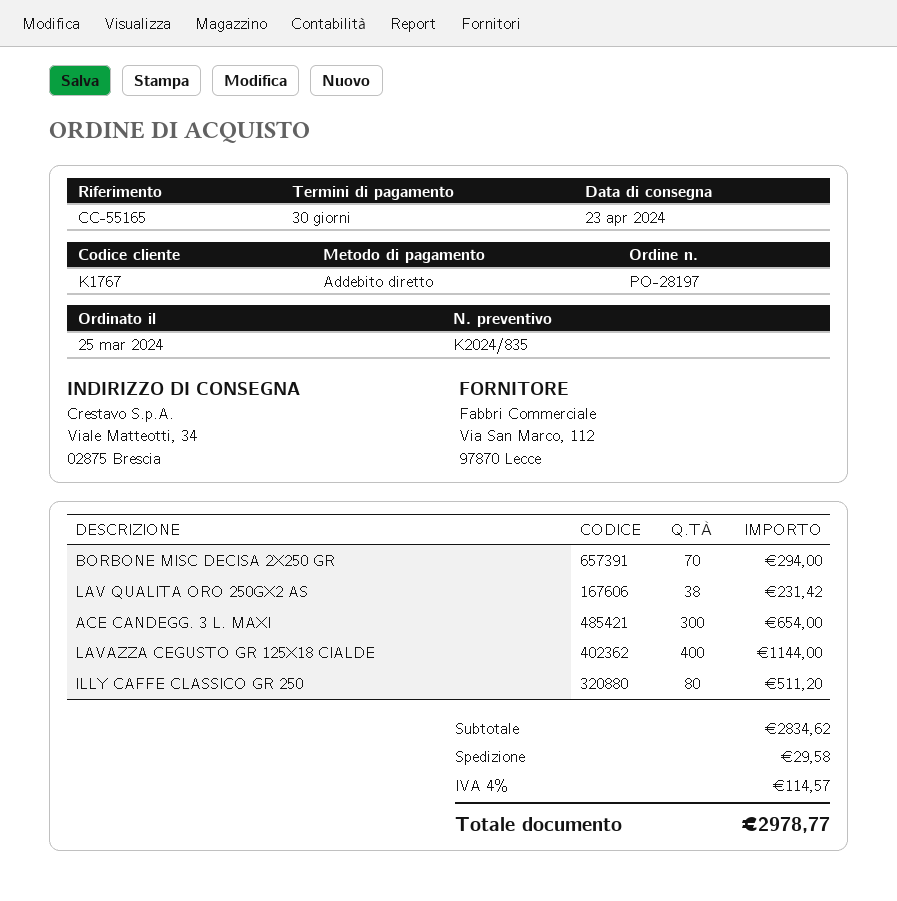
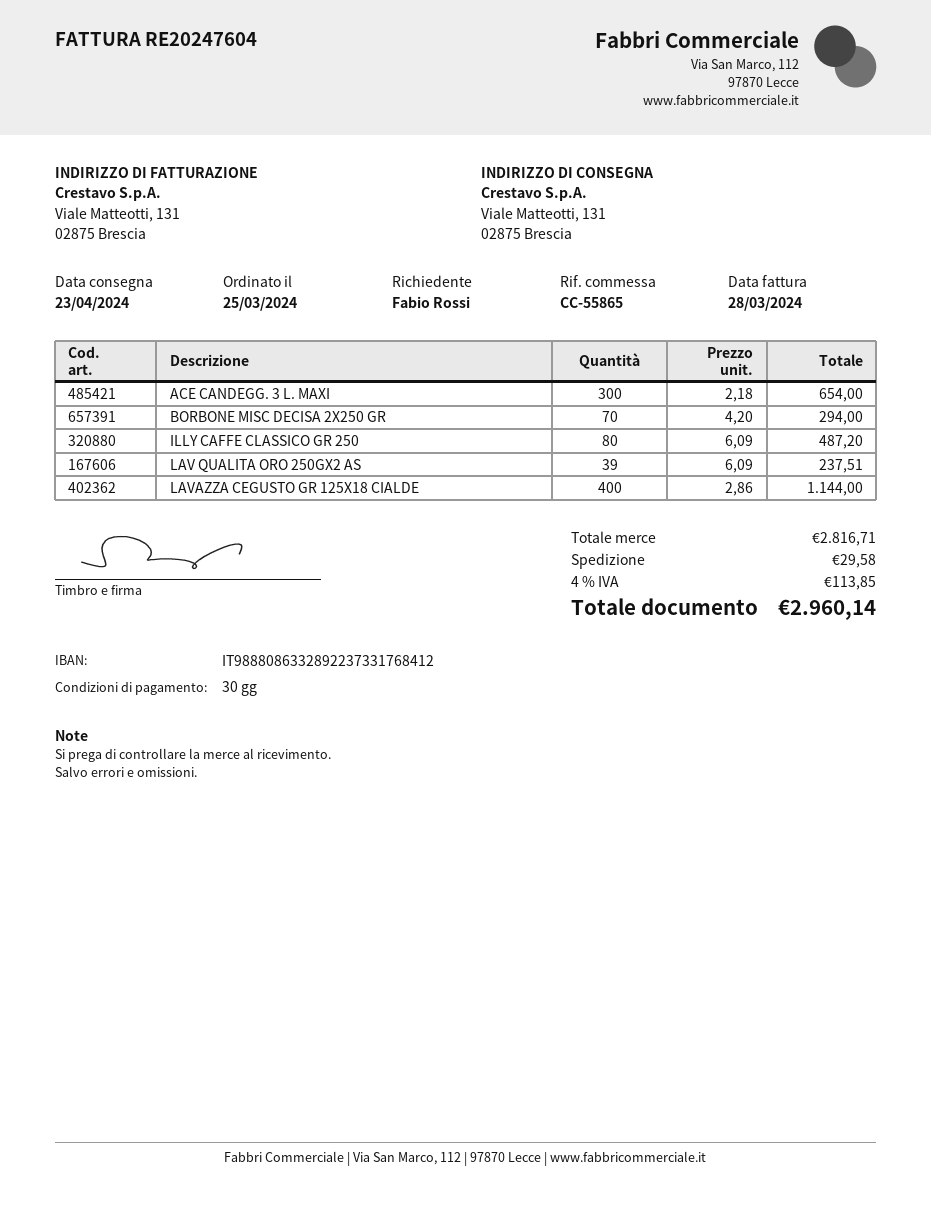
reference: CC-55165 -> CC-55865
ship to: Viale Matteotti, 34, 02875 Brescia -> Viale Matteotti, 131, 02875 Brescia
LAV QUALITA ORO 250GX2 AS: 38 for 231.42 -> 39 for 237.51
ILLY CAFFE CLASSICO GR 250: 80 for 511.20 -> 80 for 487.20
subtotal: 2834.62 -> 2816.71
tax: 4% = 114.57 -> 4% = 113.85
total: 2978.77 -> 2960.14

